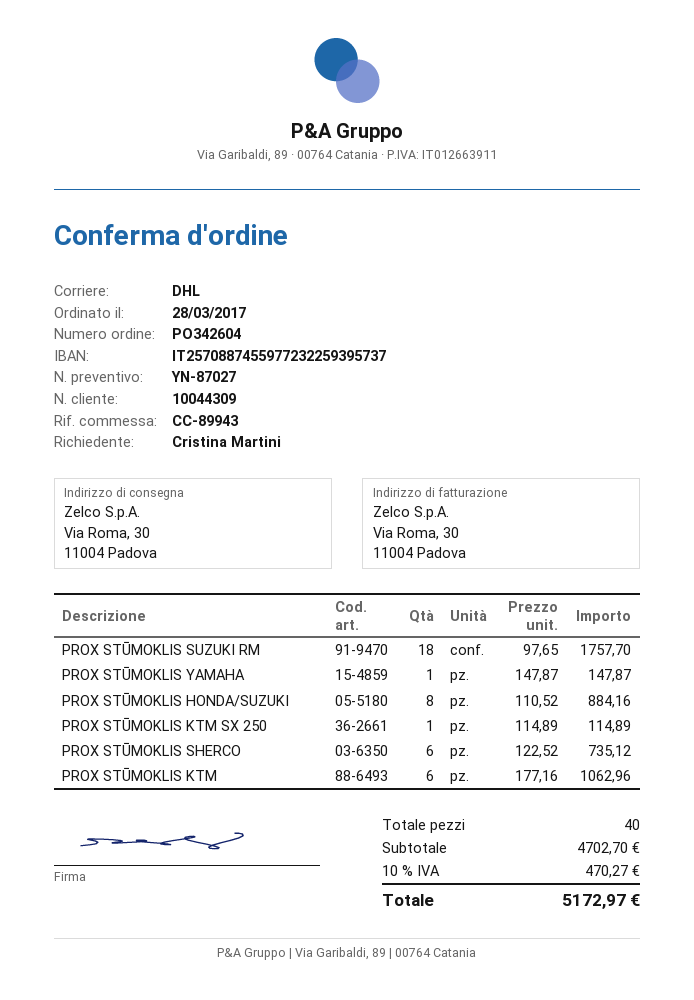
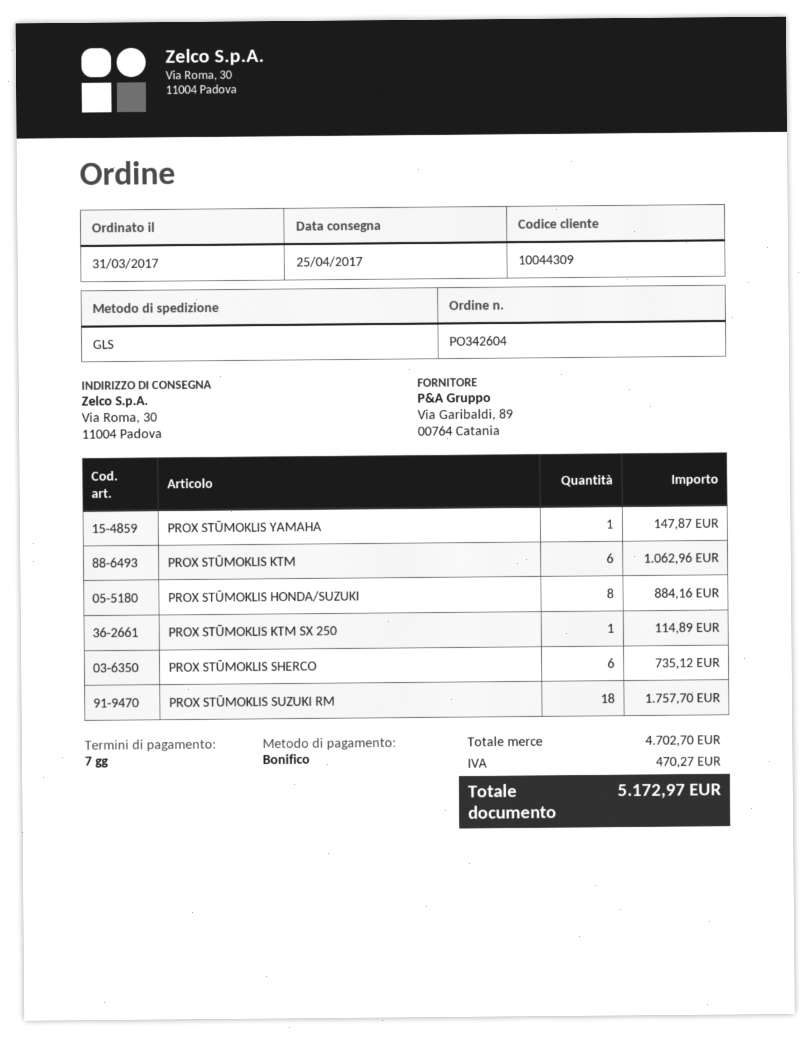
order date: 2017-03-28 -> 2017-03-31
shipping method: DHL -> GLS

